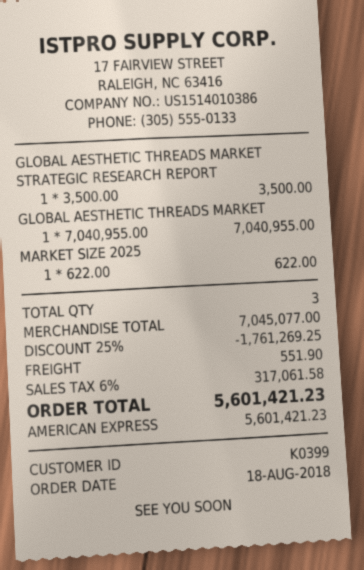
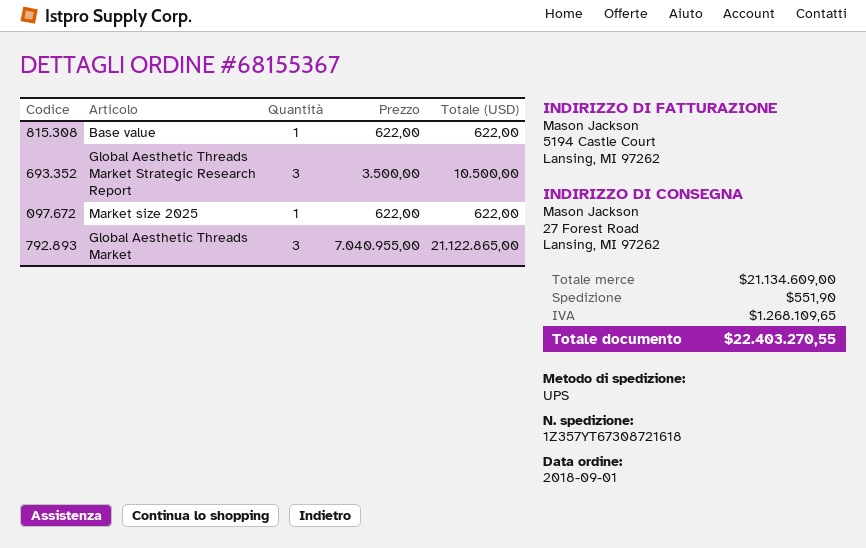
order date: 2018-08-18 -> 2018-09-01
GLOBAL AESTHETIC THREADS MARKET STRATEGIC RESEARCH REPORT: 1 x 3500.00 = 3500.00 -> 3 x 3500.00 = 10500.00
GLOBAL AESTHETIC THREADS MARKET: 1 x 7040955.00 = 7040955.00 -> 3 x 7040955.00 = 21122865.00
Base value: none -> 1 x 622.00 = 622.00
subtotal: 7045077.00 -> 21134609.00
discount: 25% = 1761269.25 -> none
tax: 317061.58 -> 1268109.65
total: 5601421.23 -> 22403270.55

